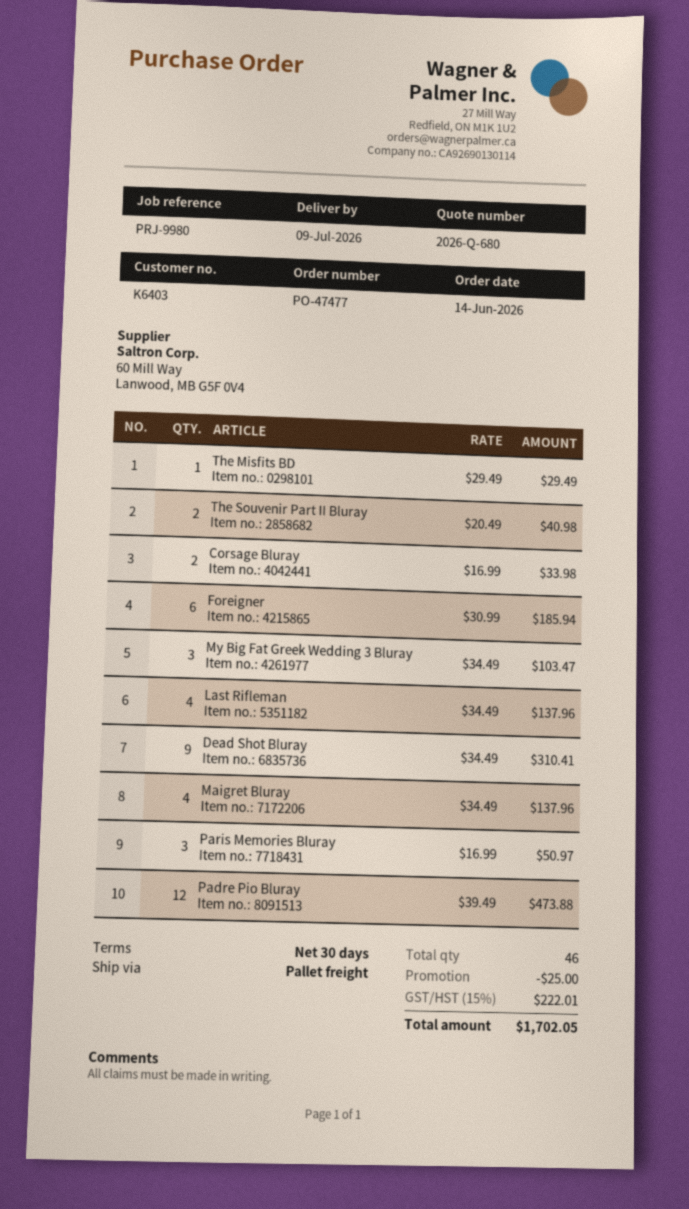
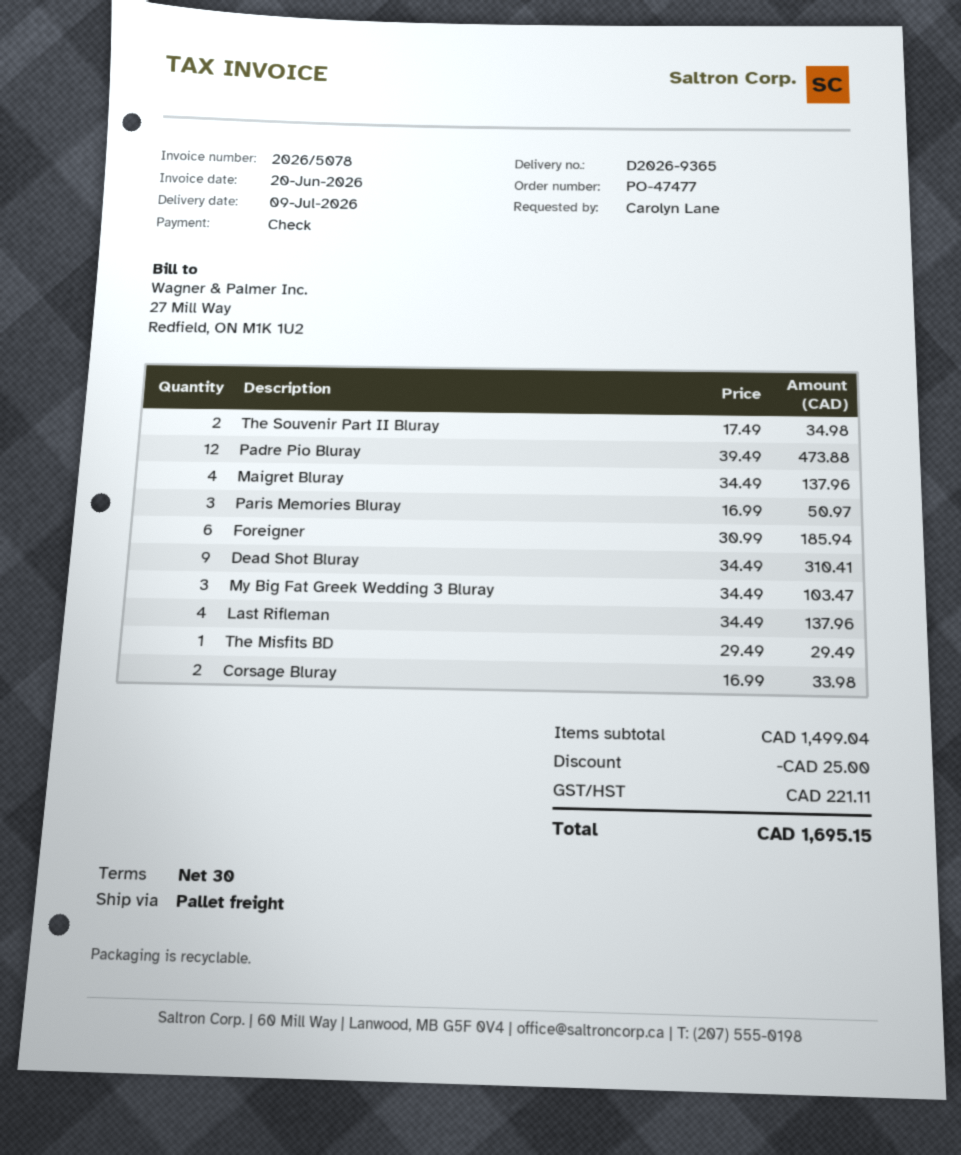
The Souvenir Part II Bluray: 2 x 20.49 = 40.98 -> 2 x 17.49 = 34.98
tax: 222.01 -> 221.11
total: 1702.05 -> 1695.15

